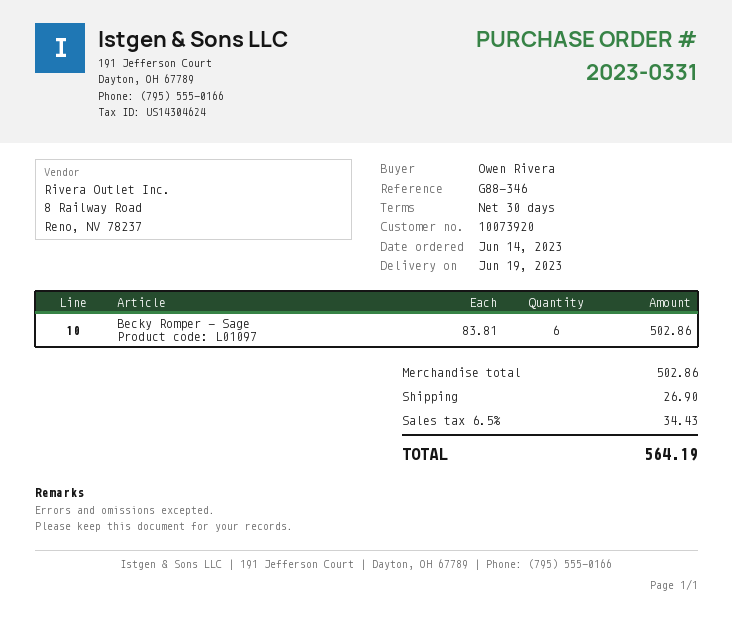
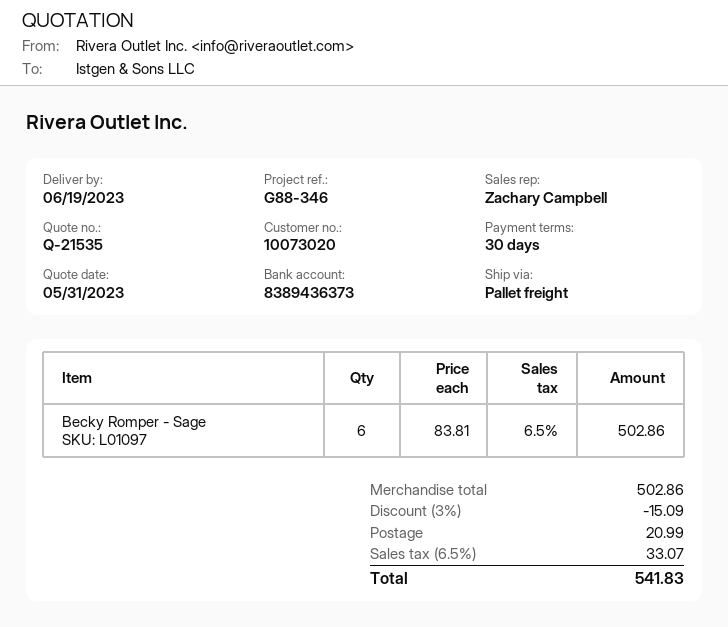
customer number: 10073920 -> 10073020
discount: none -> 3% = 15.09
shipping: 26.90 -> 20.99
tax: 6.5% = 34.43 -> 6.5% = 33.07
total: 564.19 -> 541.83

